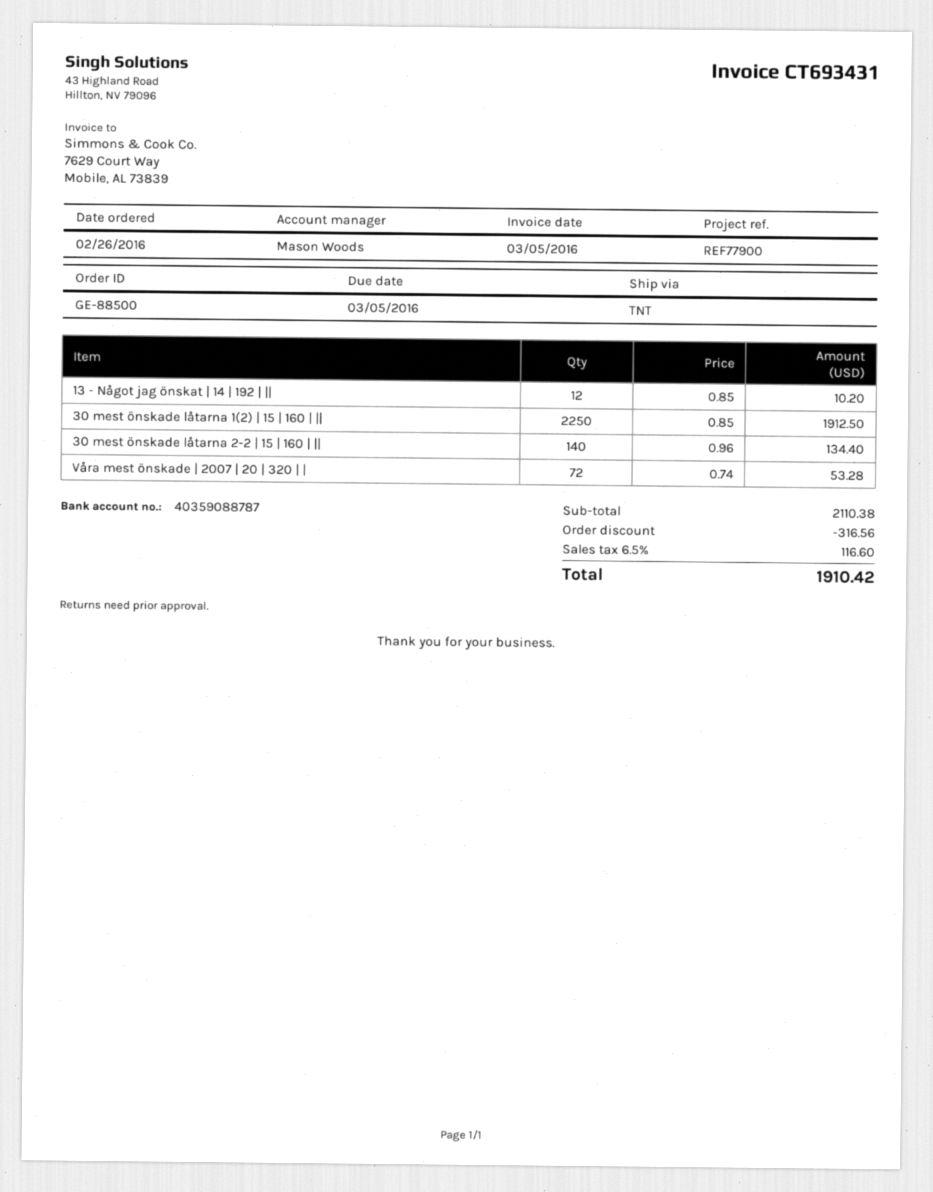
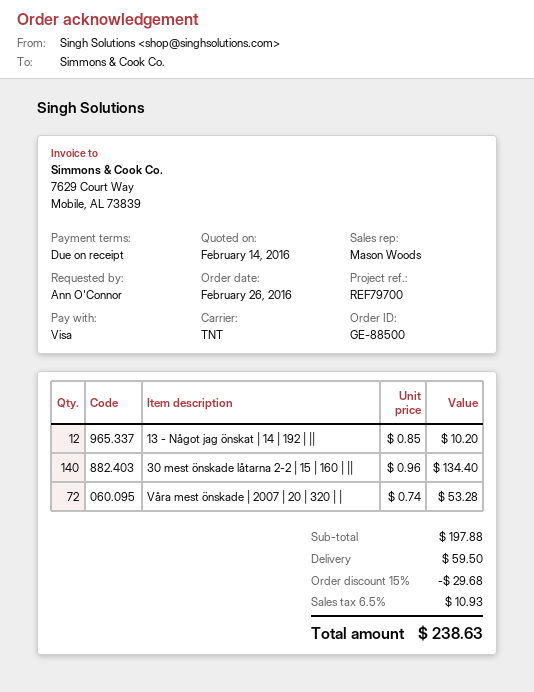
reference: REF77900 -> REF79700
30 mest önskade låtarna 1(2) | 15 | 160 | ||: 2250 x 0.85 = 1912.50 -> none
subtotal: 2110.38 -> 197.88
discount: 316.56 -> 29.68
shipping: none -> 59.50
tax: 6.5% = 116.60 -> 6.5% = 10.93
total: 1910.42 -> 238.63

